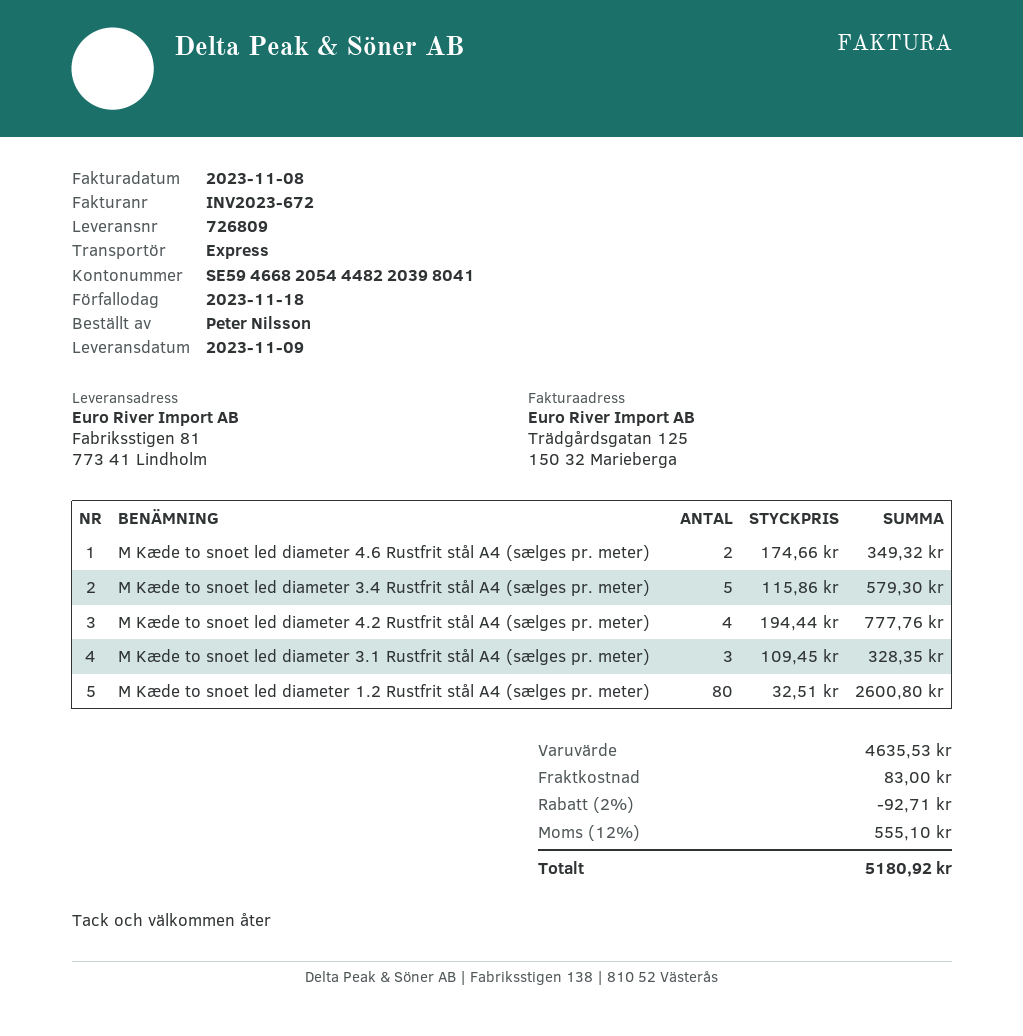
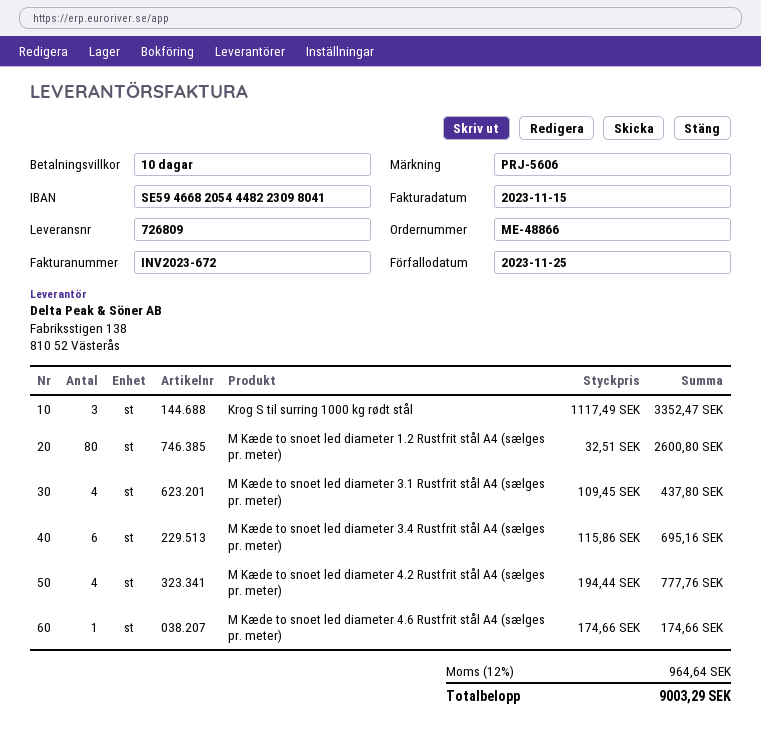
invoice date: 2023-11-08 -> 2023-11-15
due date: 2023-11-18 -> 2023-11-25
bank account: SE5946682054448220398041 -> SE5946682054448223098041
M Kæde to snoet led diameter 4.6 Rustfrit stål A4 (sælges pr. meter): 2 x 174.66 = 349.32 -> 1 x 174.66 = 174.66
M Kæde to snoet led diameter 3.4 Rustfrit stål A4 (sælges pr. meter): 5 x 115.86 = 579.30 -> 6 x 115.86 = 695.16
M Kæde to snoet led diameter 3.1 Rustfrit stål A4 (sælges pr. meter): 3 x 109.45 = 328.35 -> 4 x 109.45 = 437.80
Krog S til surring 1000 kg rødt stål: none -> 3 x 1117.49 = 3352.47
discount: 2% = 92.71 -> none
shipping: 83.00 -> none
tax: 12% = 555.10 -> 12% = 964.64
total: 5180.92 -> 9003.29

